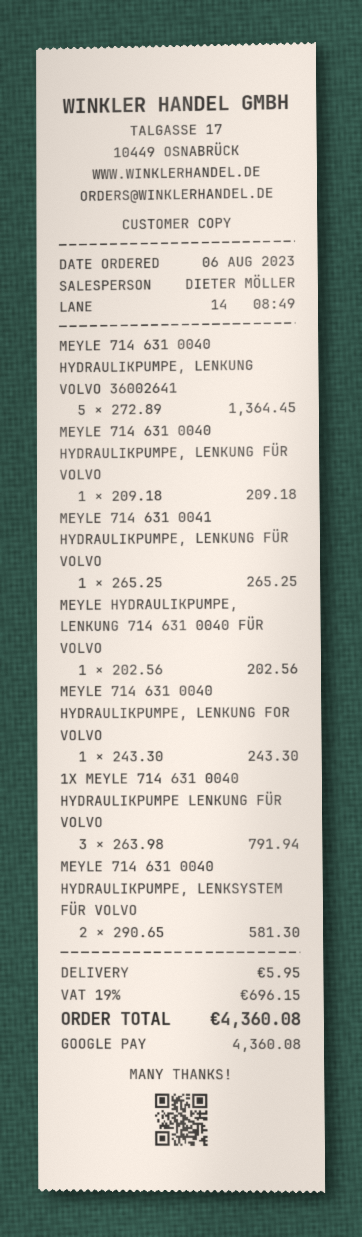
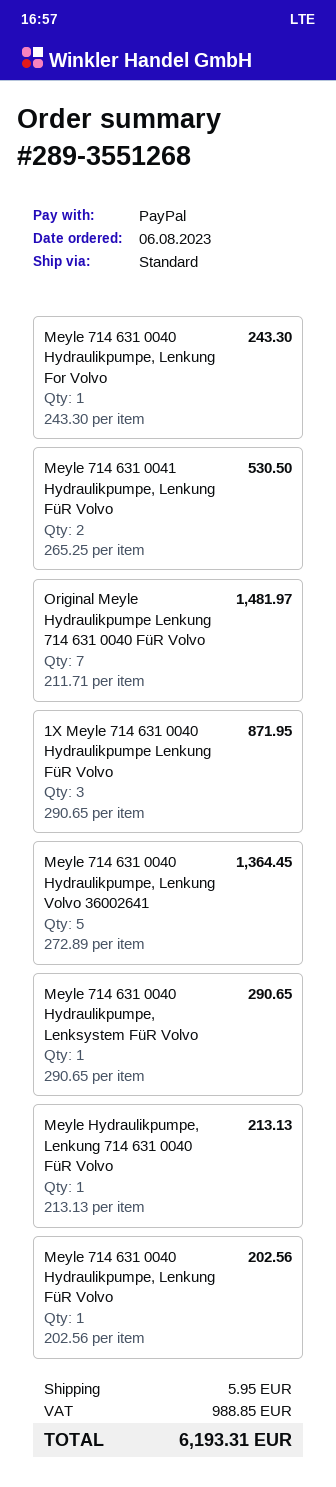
payment method: Google Pay -> PayPal
MEYLE 714 631 0040 HYDRAULIKPUMPE, LENKUNG FÜR VOLVO: 1 x 209.18 = 209.18 -> 1 x 202.56 = 202.56
MEYLE 714 631 0041 HYDRAULIKPUMPE, LENKUNG FÜR VOLVO: 1 x 265.25 = 265.25 -> 2 x 265.25 = 530.50
MEYLE HYDRAULIKPUMPE, LENKUNG 714 631 0040 FÜR VOLVO: 1 x 202.56 = 202.56 -> 1 x 213.13 = 213.13
1X MEYLE 714 631 0040 HYDRAULIKPUMPE LENKUNG FÜR VOLVO: 3 x 263.98 = 791.94 -> 3 x 290.65 = 871.95
MEYLE 714 631 0040 HYDRAULIKPUMPE, LENKSYSTEM FÜR VOLVO: 2 x 290.65 = 581.30 -> 1 x 290.65 = 290.65
Original Meyle Hydraulikpumpe Lenkung 714 631 0040 FüR Volvo: none -> 7 x 211.71 = 1481.97
tax: 696.15 -> 988.85
total: 4360.08 -> 6193.31

